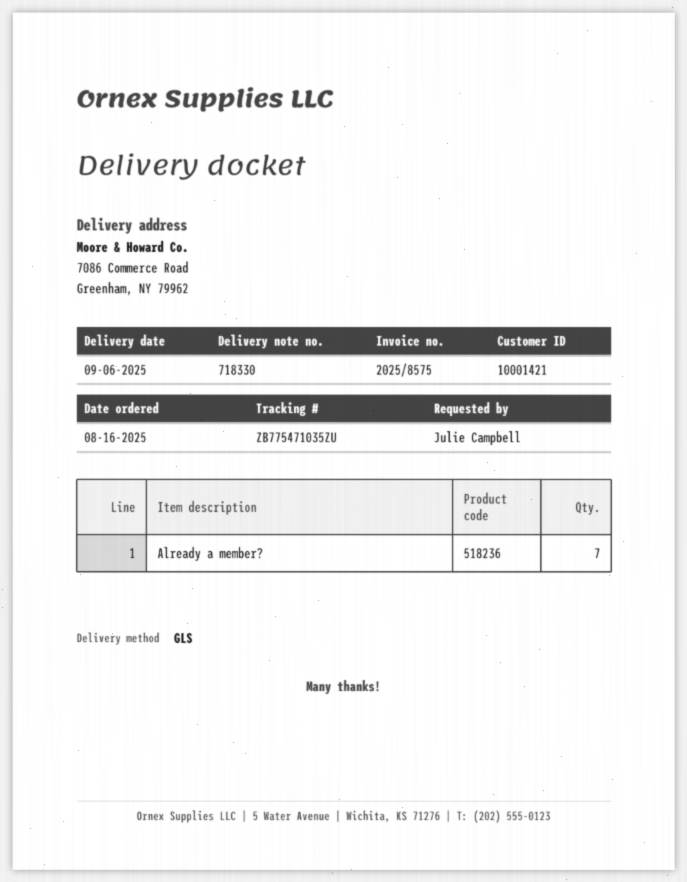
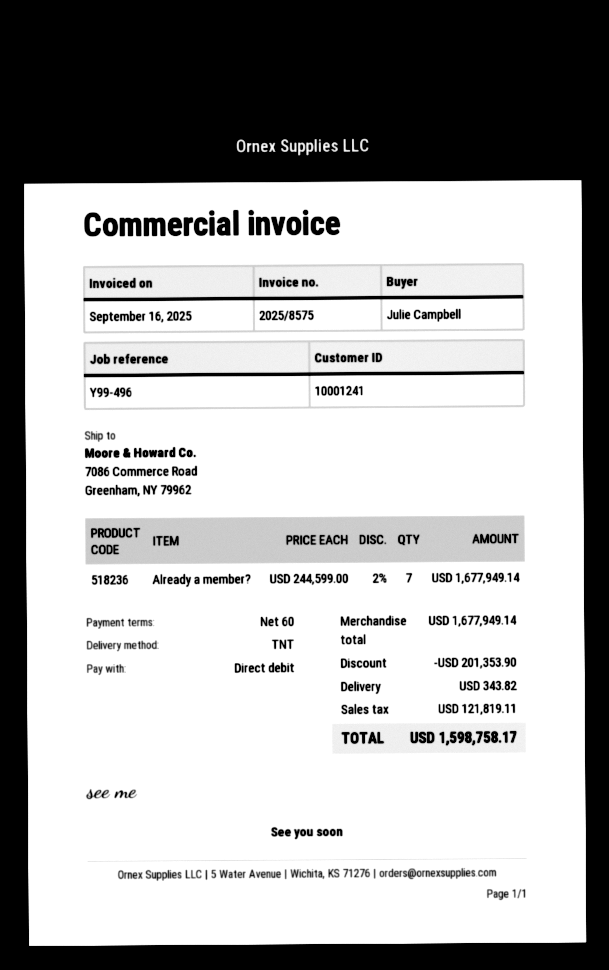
customer number: 10001421 -> 10001241
shipping method: GLS -> TNT

